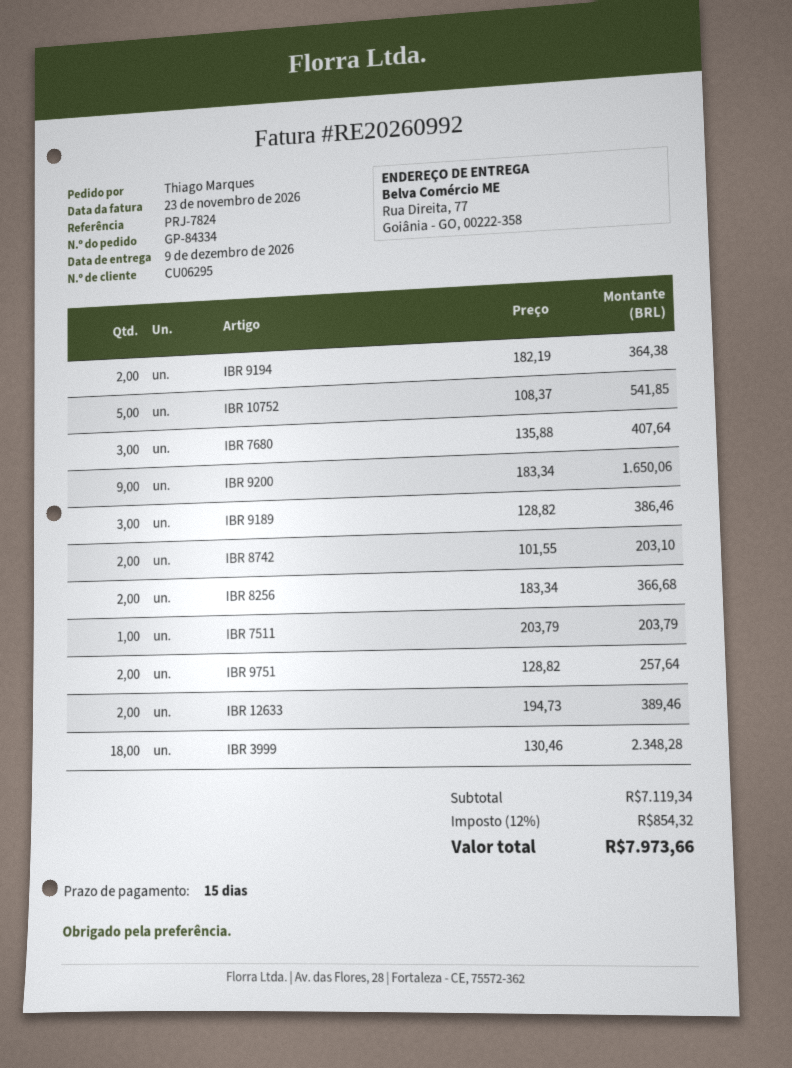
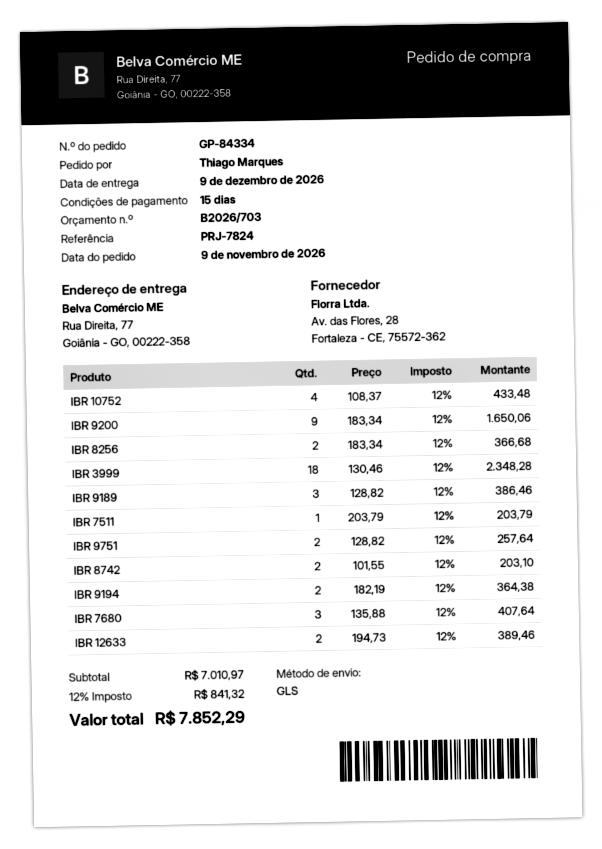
IBR 10752: 5 x 108.37 = 541.85 -> 4 x 108.37 = 433.48
subtotal: 7119.34 -> 7010.97
tax: 12% = 854.32 -> 12% = 841.32
total: 7973.66 -> 7852.29

